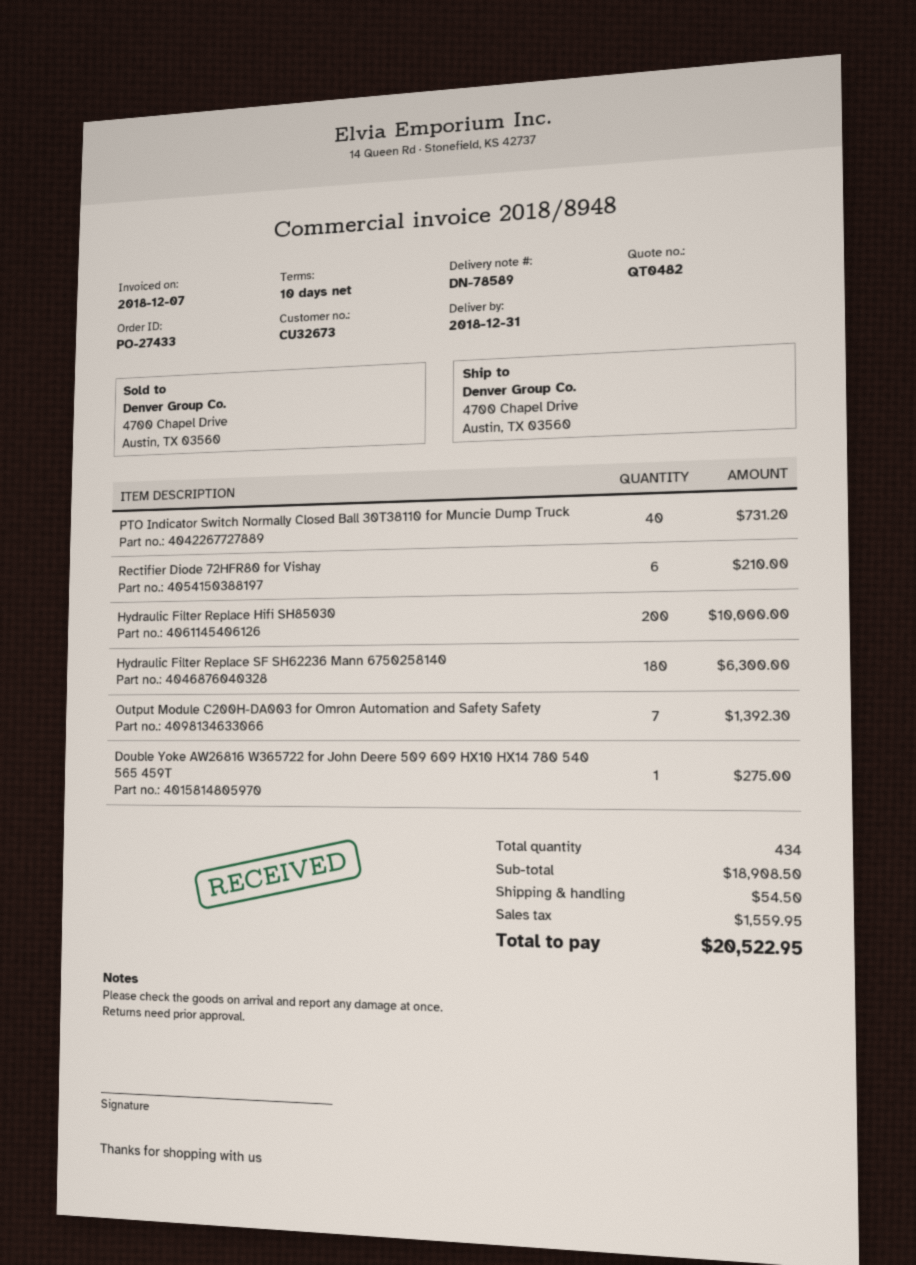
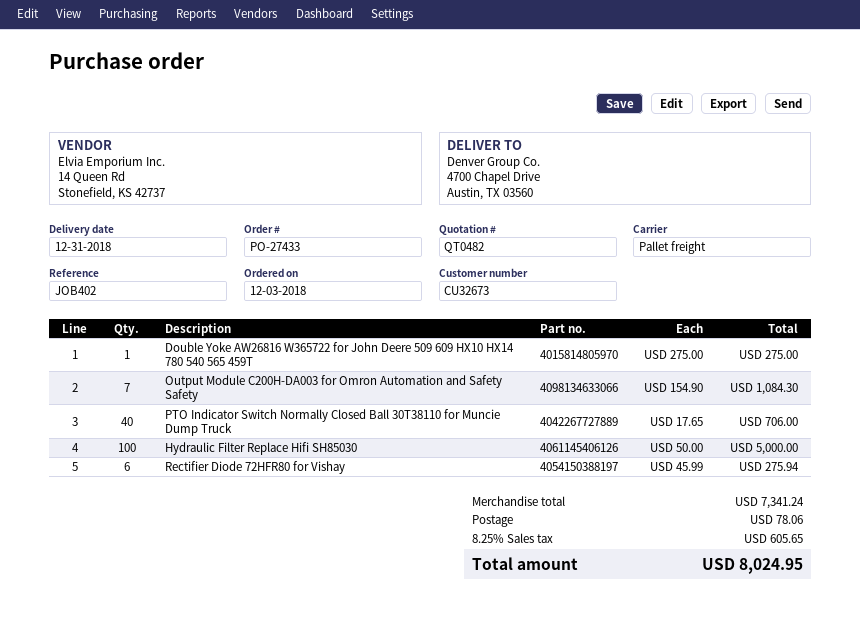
PTO Indicator Switch Normally Closed Ball 30T38110 for Muncie Dump Truck: 40 for 731.20 -> 40 for 706.00
Rectifier Diode 72HFR80 for Vishay: 6 for 210.00 -> 6 for 275.94
Hydraulic Filter Replace Hifi SH85030: 200 for 10000.00 -> 100 for 5000.00
Hydraulic Filter Replace SF SH62236 Mann 6750258140: 180 for 6300.00 -> none
Output Module C200H-DA003 for Omron Automation and Safety Safety: 7 for 1392.30 -> 7 for 1084.30
subtotal: 18908.50 -> 7341.24
shipping: 54.50 -> 78.06
tax: 1559.95 -> 605.65
total: 20522.95 -> 8024.95

